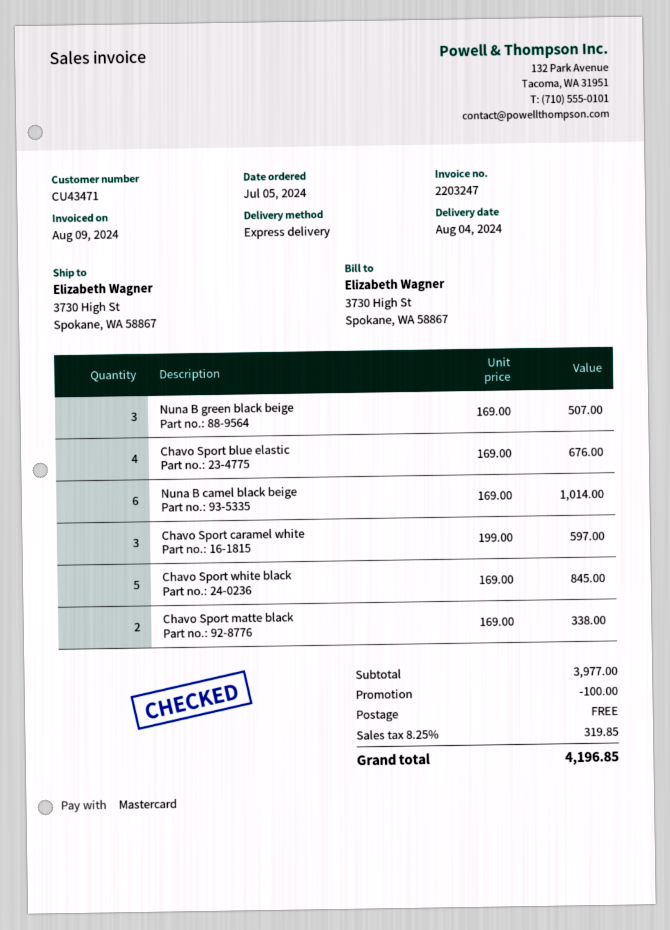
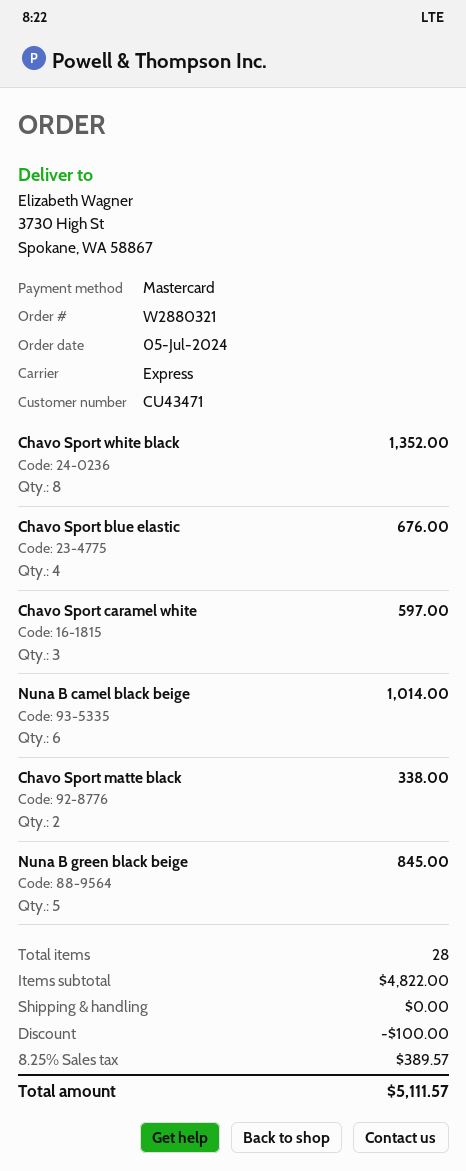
Nuna B green black beige: 3 for 507.00 -> 5 for 845.00
Chavo Sport white black: 5 for 845.00 -> 8 for 1352.00
subtotal: 3977.00 -> 4822.00
tax: 8.25% = 319.85 -> 8.25% = 389.57
total: 4196.85 -> 5111.57

